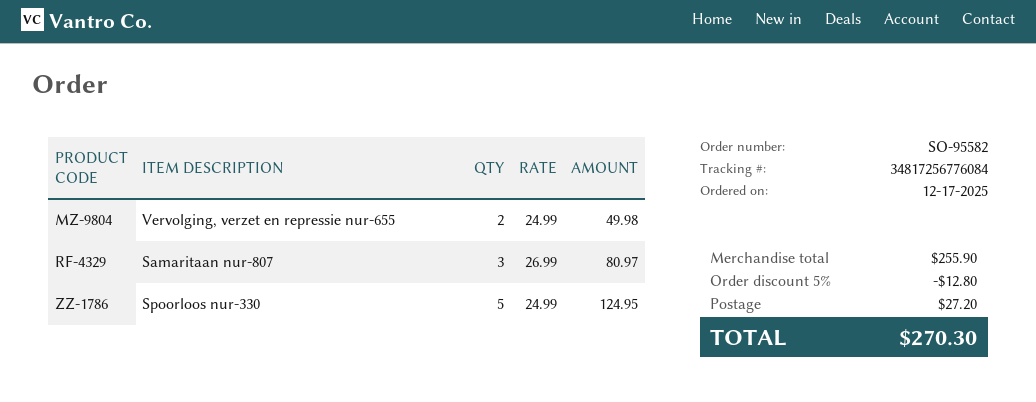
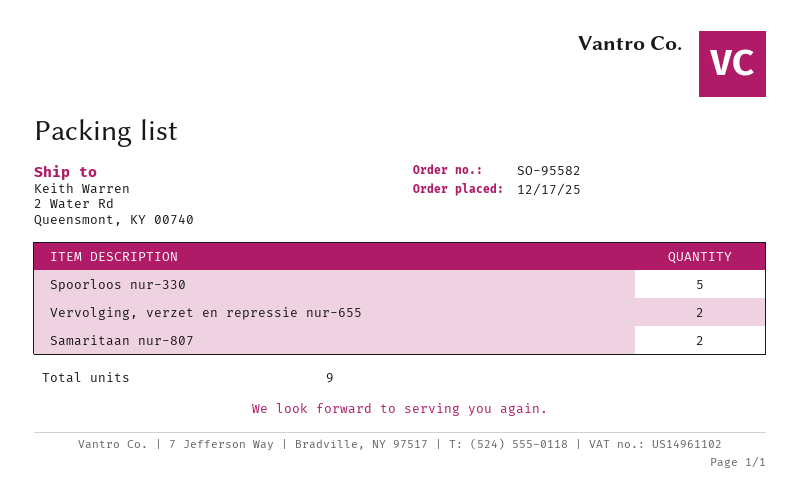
Samaritaan nur-807: 3 -> 2

